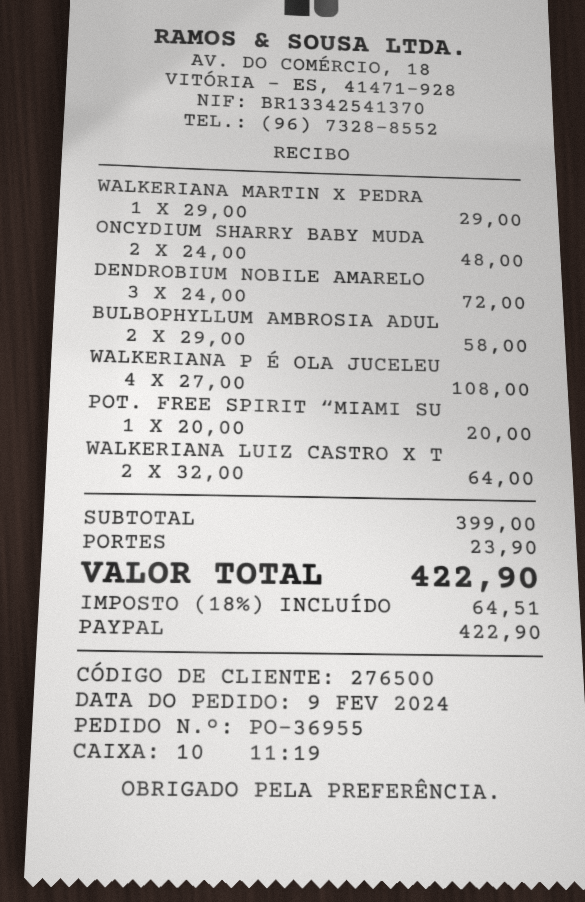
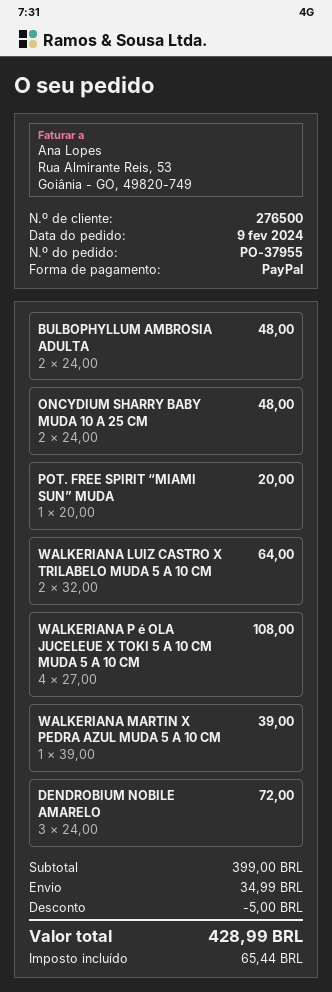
order number: PO-36955 -> PO-37955
WALKERIANA MARTIN X PEDRA: 1 x 29.00 = 29.00 -> 1 x 39.00 = 39.00
BULBOPHYLLUM AMBROSIA ADUL: 2 x 29.00 = 58.00 -> 2 x 24.00 = 48.00
discount: none -> 5.00
shipping: 23.90 -> 34.99
tax: 64.51 -> 65.44
total: 422.90 -> 428.99

